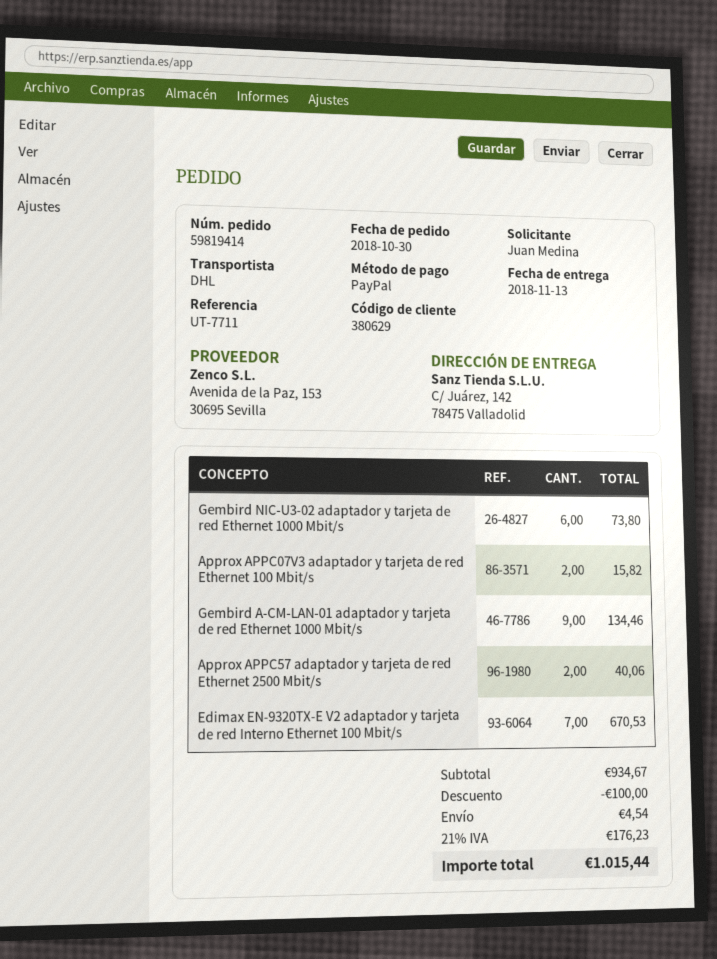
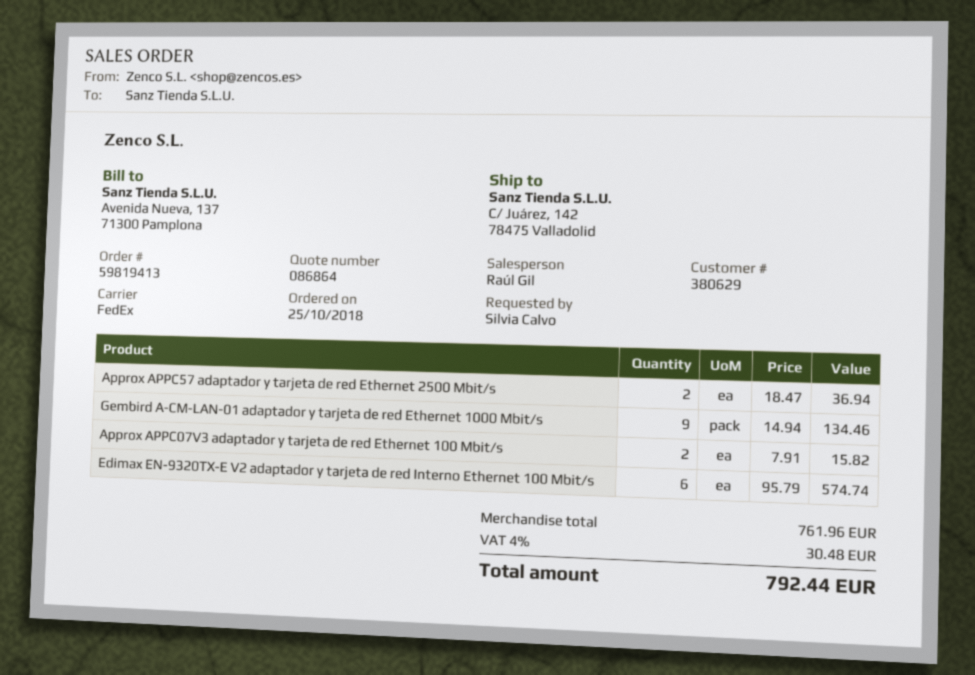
order number: 59819414 -> 59819413
order date: 2018-10-30 -> 2018-10-25
ordered by: Juan Medina -> Silvia Calvo
shipping method: DHL -> FedEx
Gembird NIC-U3-02 adaptador y tarjeta de red Ethernet 1000 Mbit/s: 6 for 73.80 -> none
Approx APPC57 adaptador y tarjeta de red Ethernet 2500 Mbit/s: 2 for 40.06 -> 2 for 36.94
Edimax EN-9320TX-E V2 adaptador y tarjeta de red Interno Ethernet 100 Mbit/s: 7 for 670.53 -> 6 for 574.74
subtotal: 934.67 -> 761.96
discount: 100.00 -> none
shipping: 4.54 -> none
tax: 21% = 176.23 -> 4% = 30.48
total: 1015.44 -> 792.44

